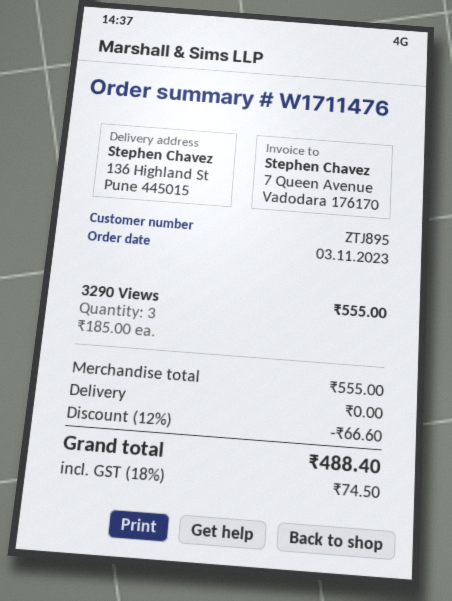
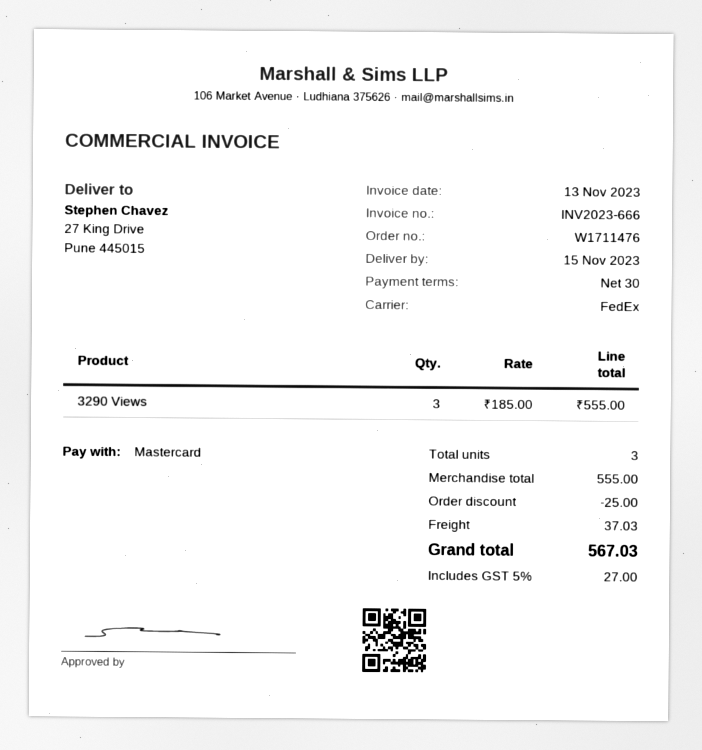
ship to: 136 Highland St, Pune 445015 -> 27 King Drive, Pune 445015
discount: 66.60 -> 25.00
shipping: 0.00 -> 37.03
tax: 18% = 74.50 -> 5% = 27.00
total: 488.40 -> 567.03

